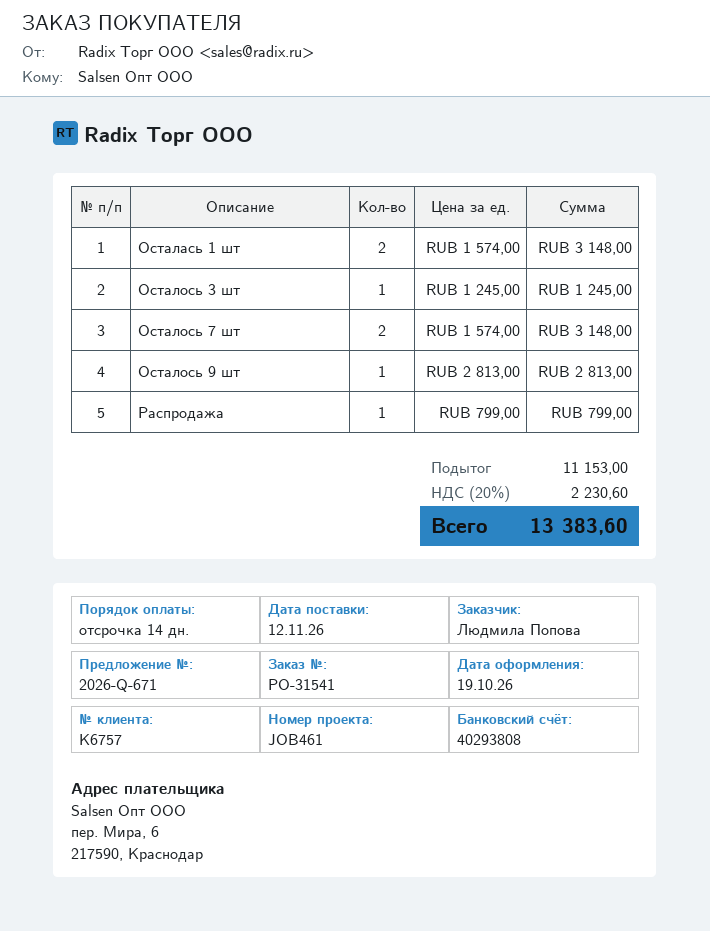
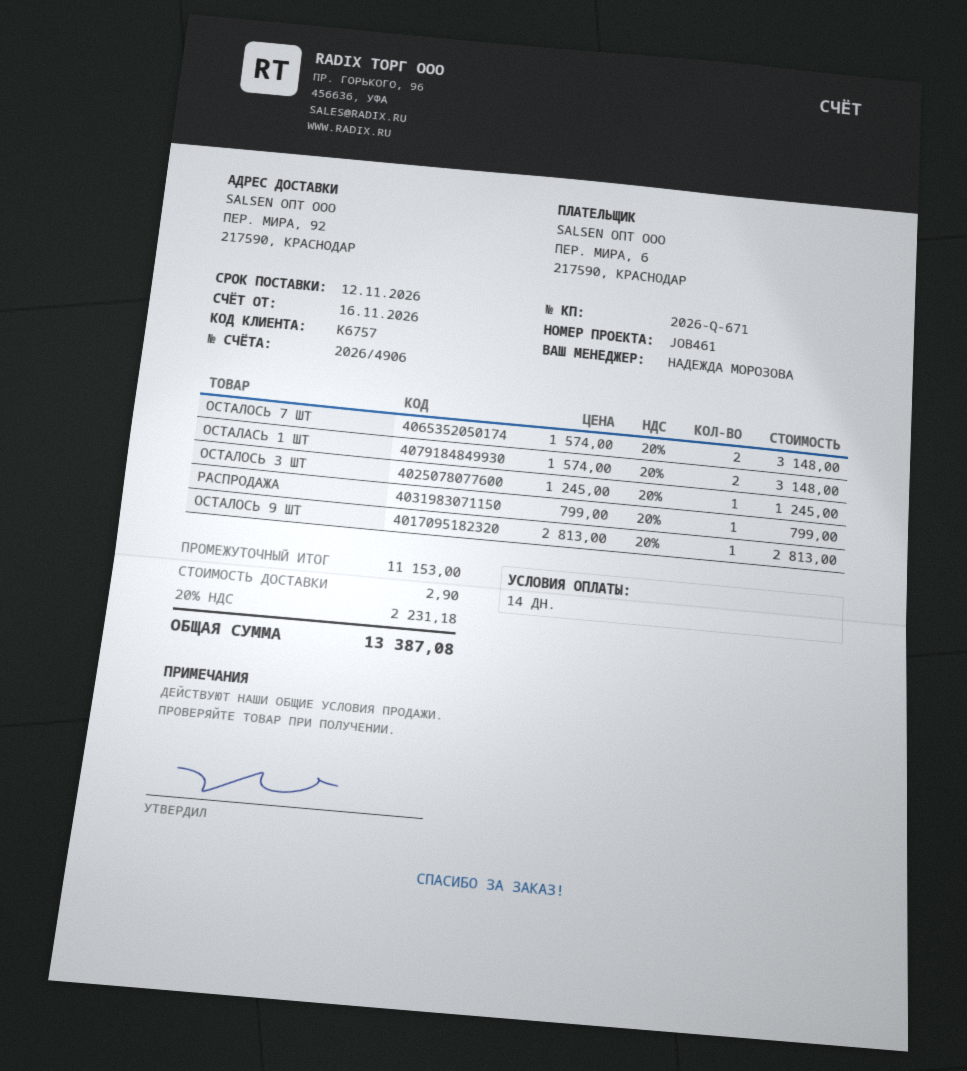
shipping: none -> 2.90
tax: 20% = 2230.60 -> 20% = 2231.18
total: 13383.60 -> 13387.08

